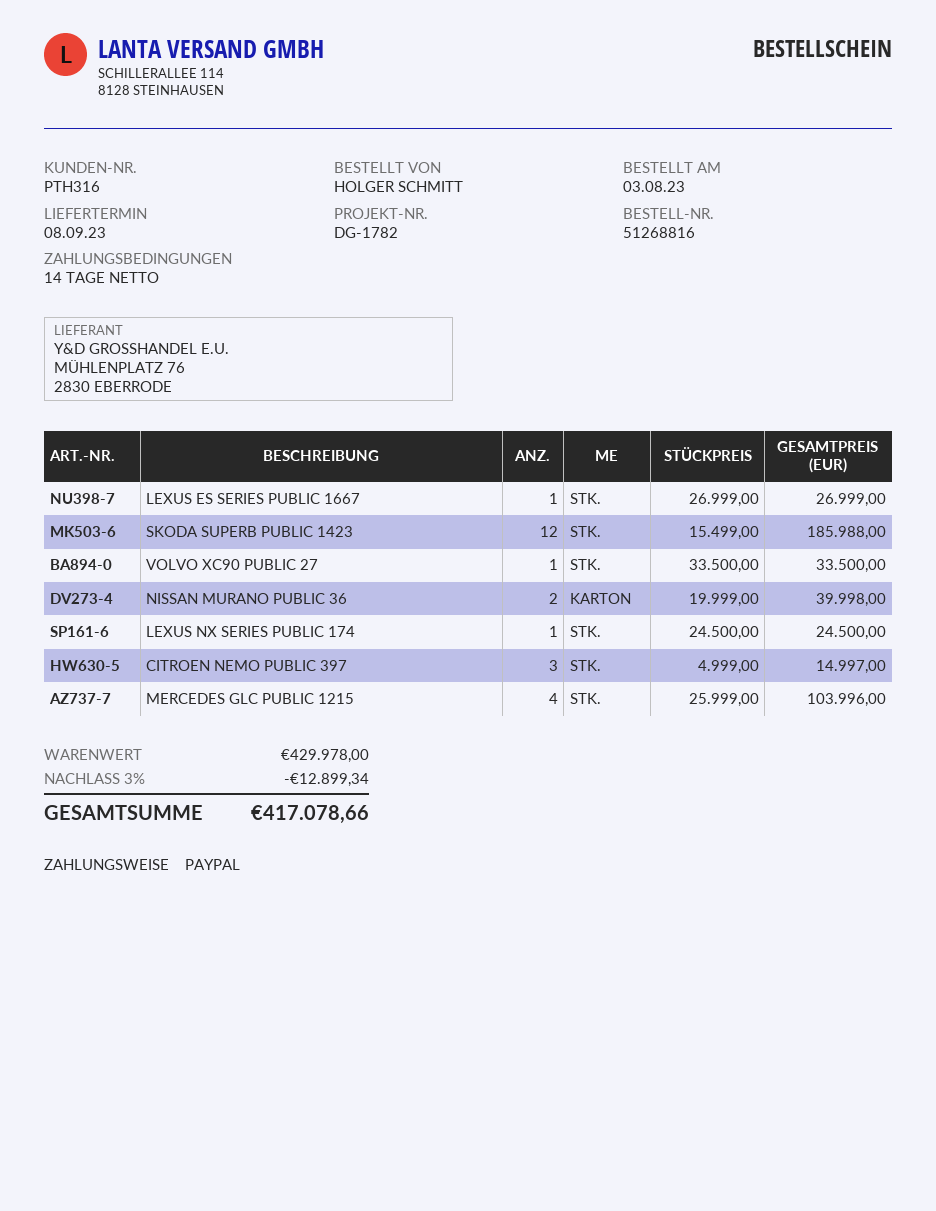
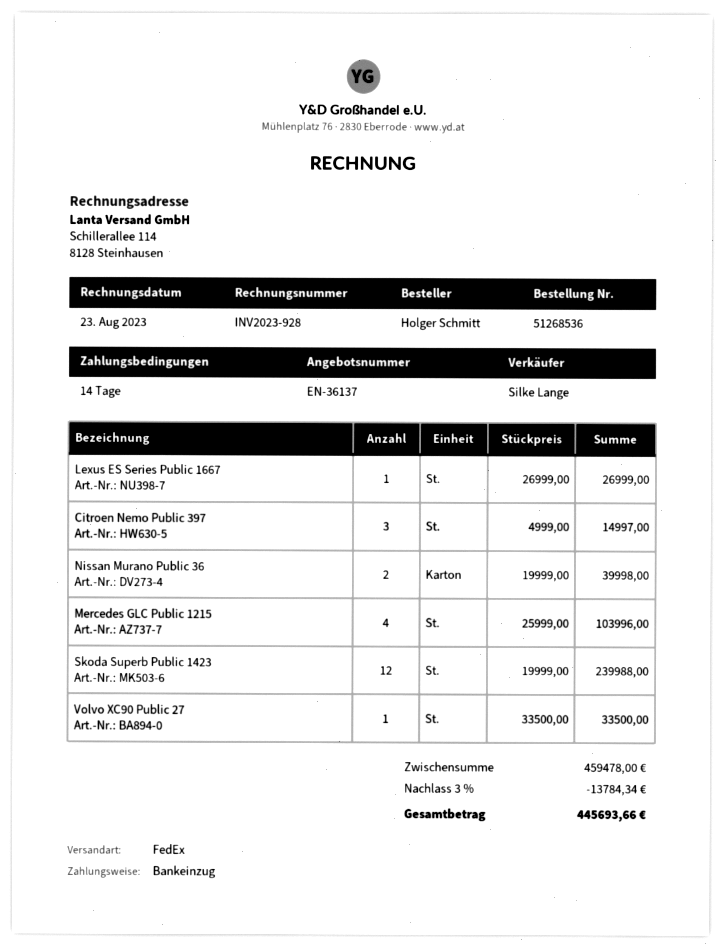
order number: 51268816 -> 51268536
payment method: PayPal -> direct debit
SKODA SUPERB PUBLIC 1423: 12 x 15499.00 = 185988.00 -> 12 x 19999.00 = 239988.00
LEXUS NX SERIES PUBLIC 174: 1 x 24500.00 = 24500.00 -> none
subtotal: 429978.00 -> 459478.00
discount: 3% = 12899.34 -> 3% = 13784.34
total: 417078.66 -> 445693.66

